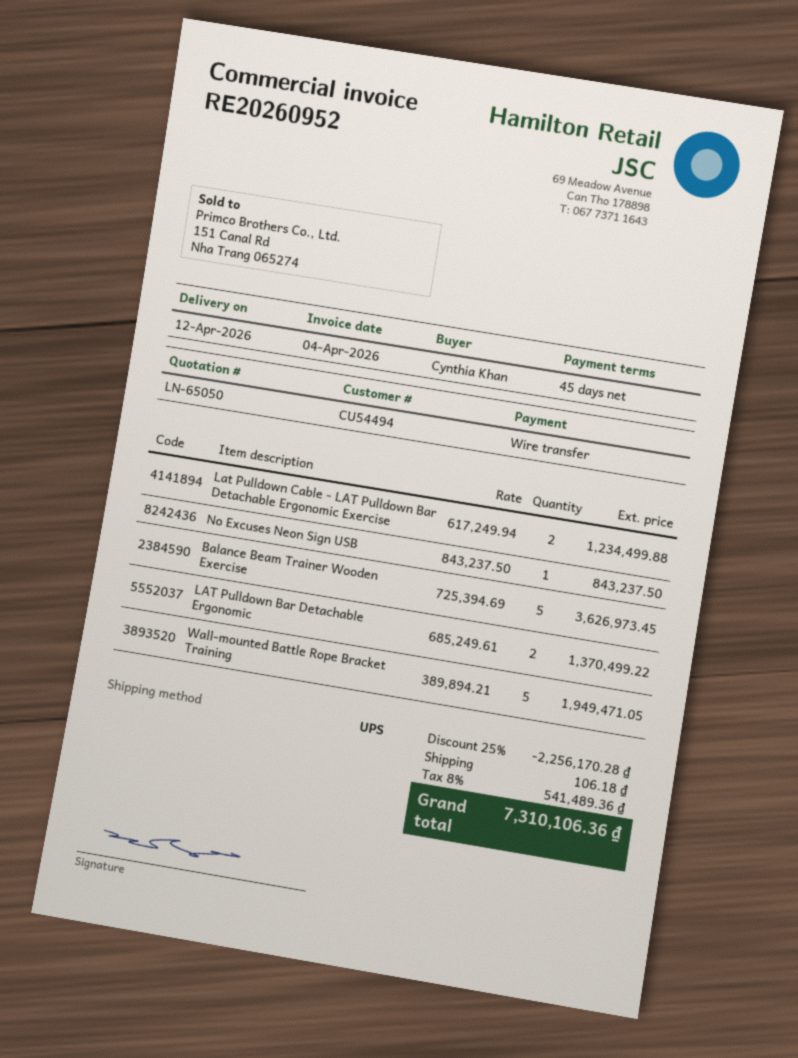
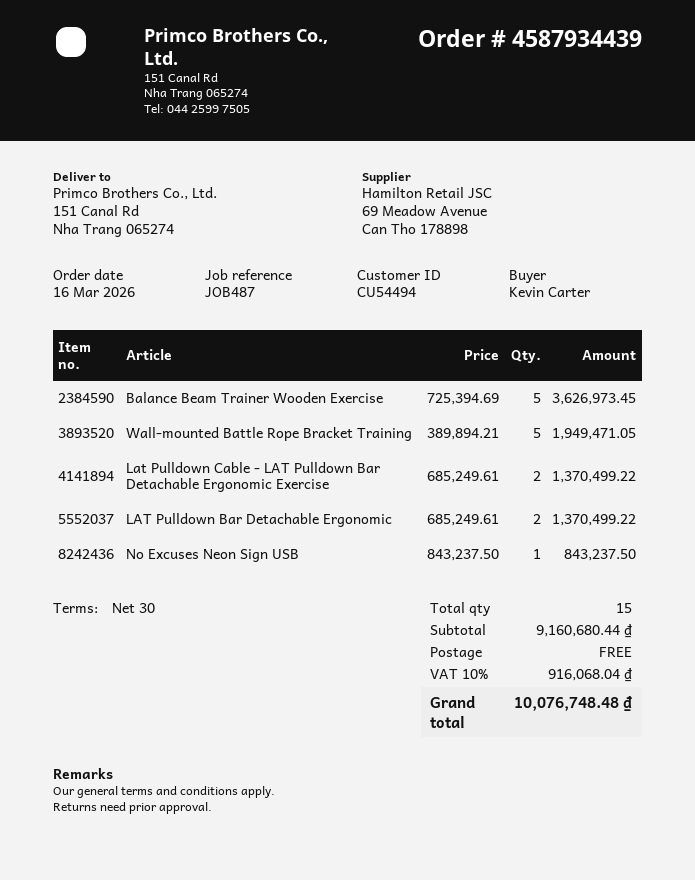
payment terms: 45 days -> 30 days
ordered by: Cynthia Khan -> Kevin Carter
Lat Pulldown Cable - LAT Pulldown Bar Detachable Ergonomic Exercise: 2 x 617249.94 = 1234499.88 -> 2 x 685249.61 = 1370499.22
discount: 25% = 2256170.28 -> none
shipping: 106.18 -> 0.00
tax: 8% = 541489.36 -> 10% = 916068.04
total: 7310106.36 -> 10076748.48

